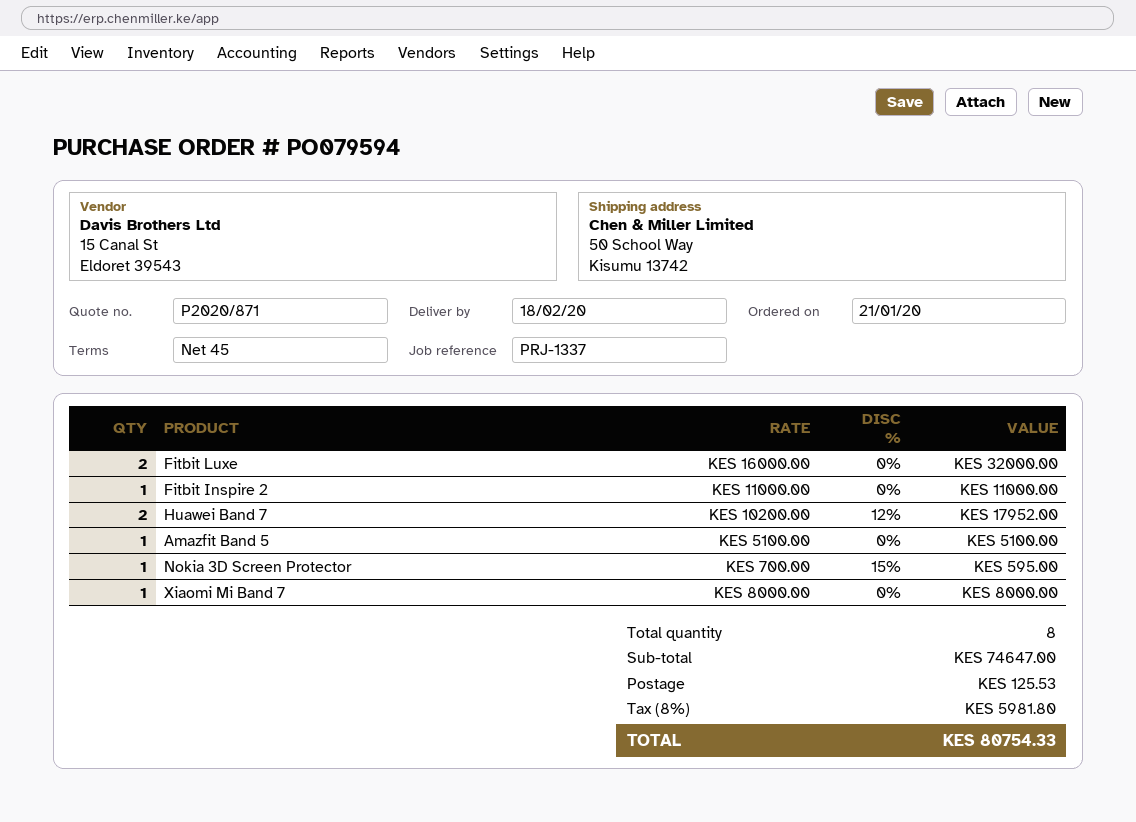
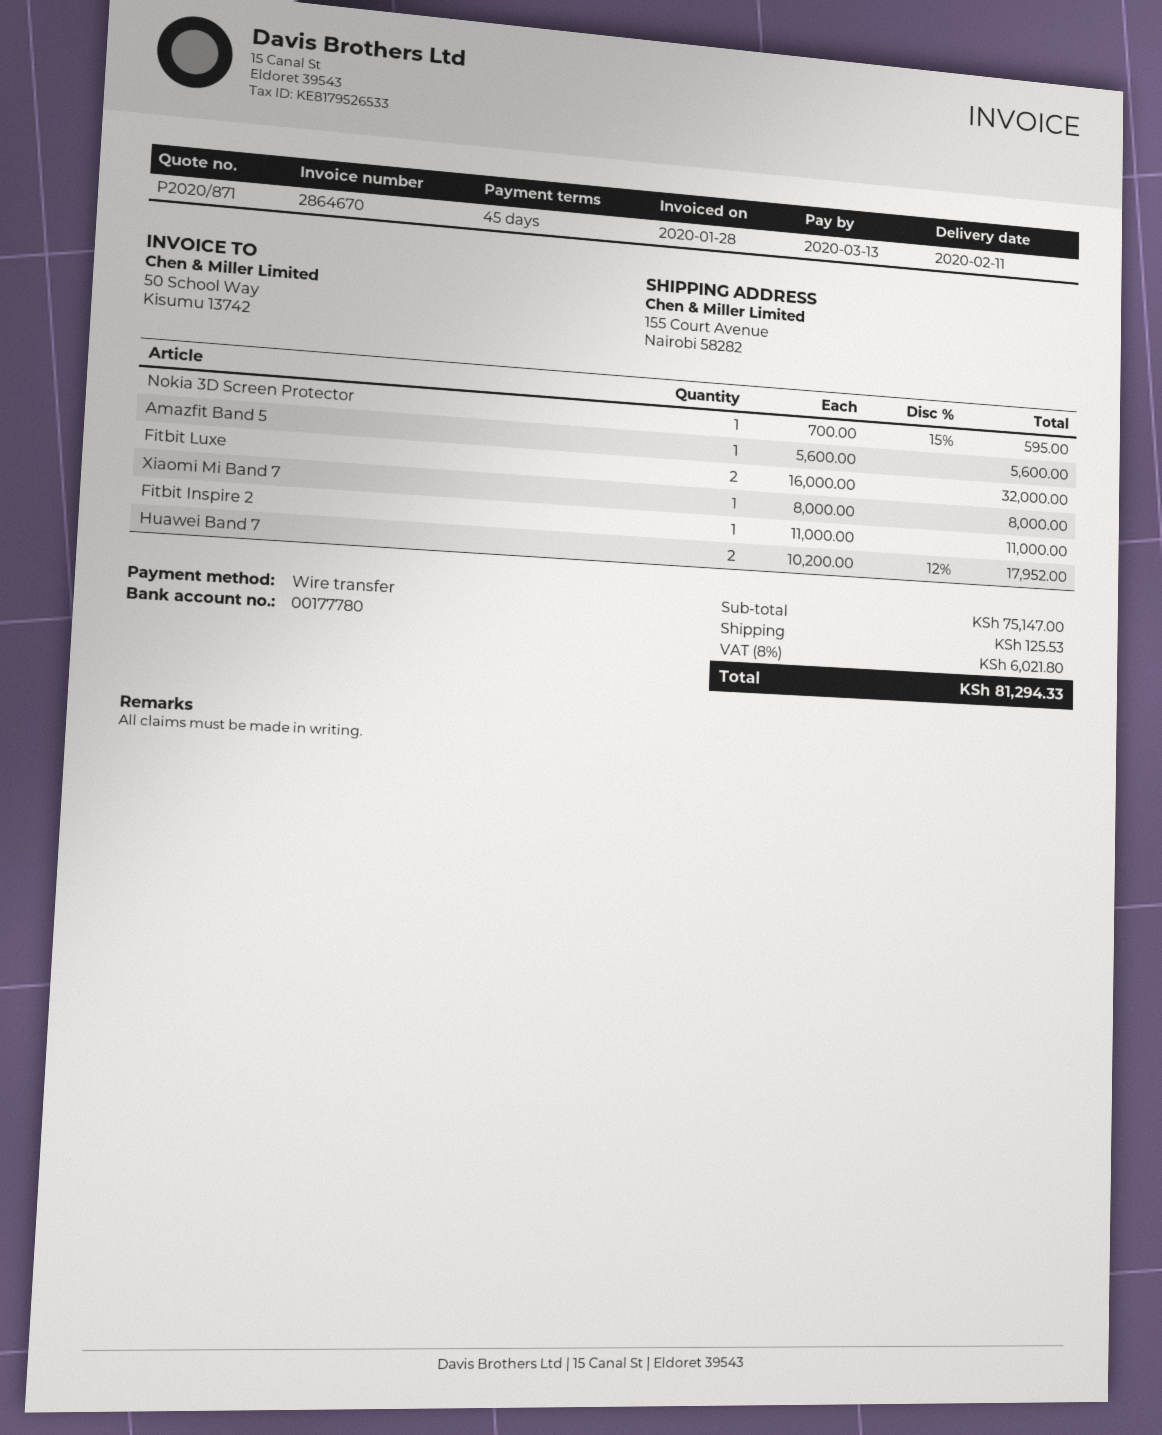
delivery date: 2020-02-18 -> 2020-02-11
ship to: 50 School Way, Kisumu 13742 -> 155 Court Avenue, Nairobi 58282
Amazfit Band 5: 1 x 5100.00 = 5100.00 -> 1 x 5600.00 = 5600.00
subtotal: 74647.00 -> 75147.00
tax: 8% = 5981.80 -> 8% = 6021.80
total: 80754.33 -> 81294.33

